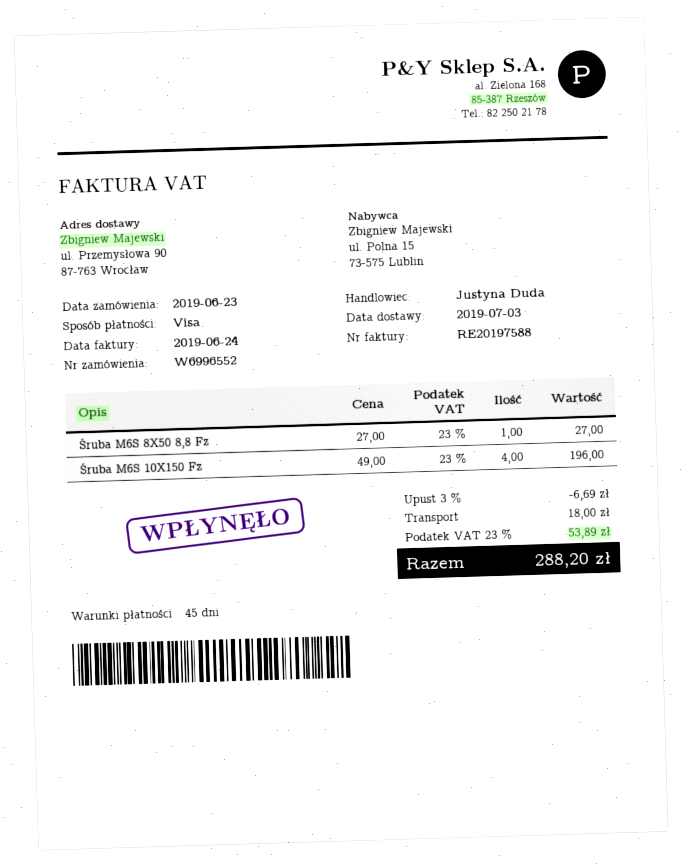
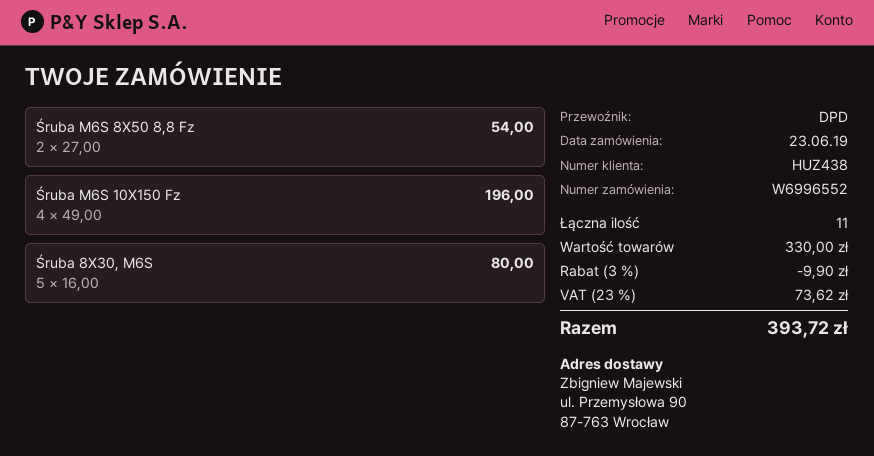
Śruba M6S 8X50 8,8 Fz: 1 x 27.00 = 27.00 -> 2 x 27.00 = 54.00
Śruba 8X30, M6S: none -> 5 x 16.00 = 80.00
discount: 3% = 6.69 -> 3% = 9.90
shipping: 18.00 -> none
tax: 23% = 53.89 -> 23% = 73.62
total: 288.20 -> 393.72

